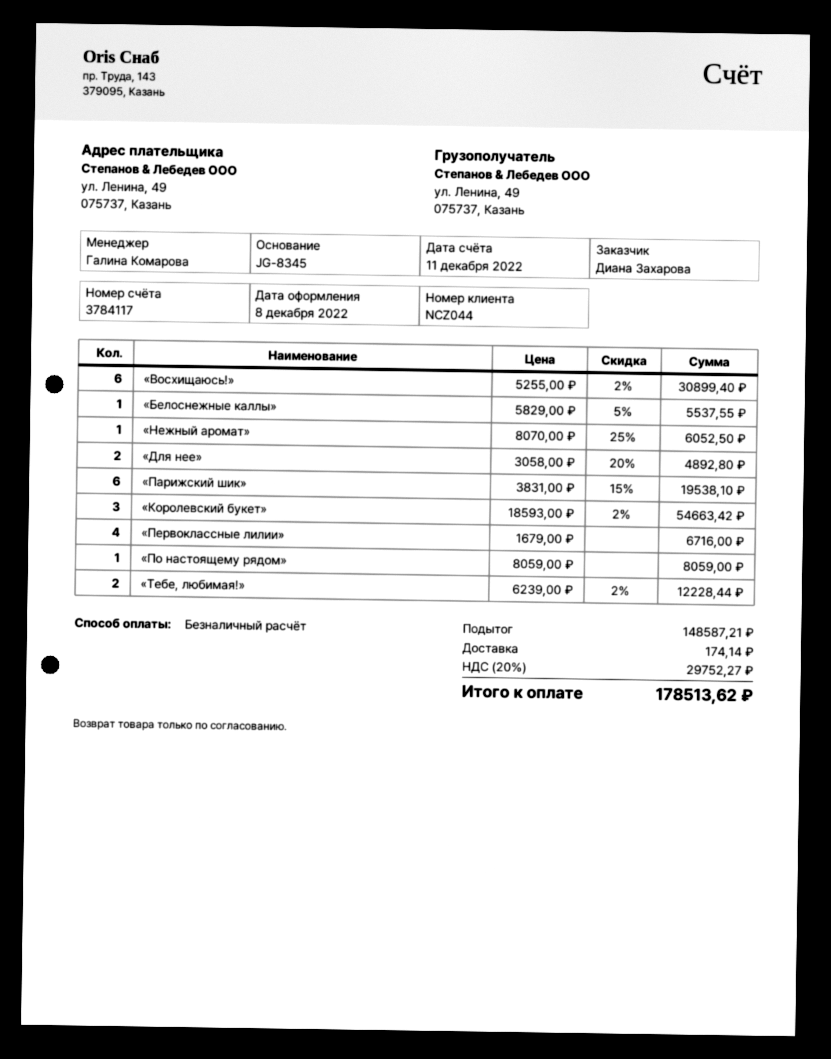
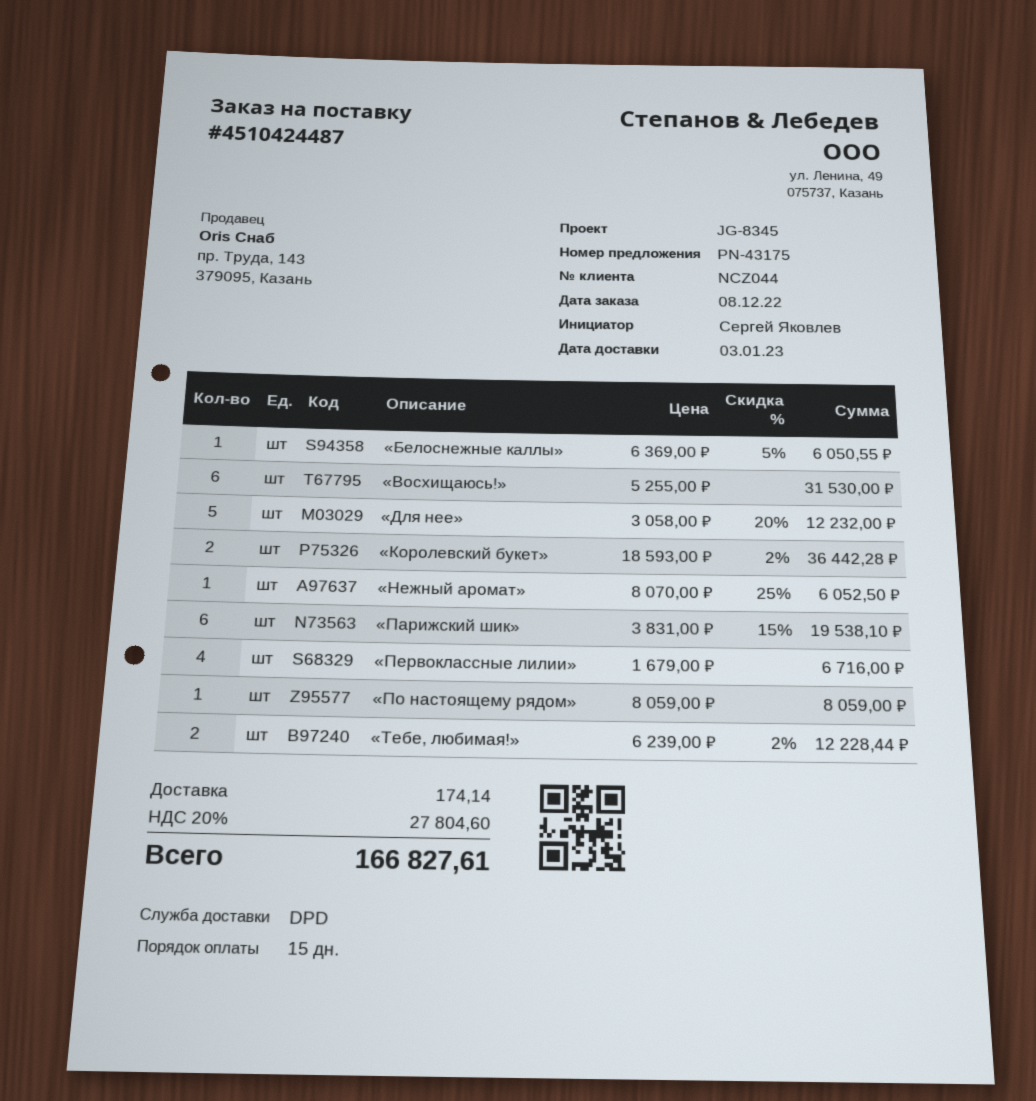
ordered by: Диана Захарова -> Сергей Яковлев
«Восхищаюсь!»: 6 x 5255.00 - 2% = 30899.40 -> 6 x 5255.00 = 31530.00
«Белоснежные каллы»: 1 x 5829.00 - 5% = 5537.55 -> 1 x 6369.00 - 5% = 6050.55
«Для нее»: 2 x 3058.00 - 20% = 4892.80 -> 5 x 3058.00 - 20% = 12232.00
«Королевский букет»: 3 x 18593.00 - 2% = 54663.42 -> 2 x 18593.00 - 2% = 36442.28
tax: 20% = 29752.27 -> 20% = 27804.60
total: 178513.62 -> 166827.61

